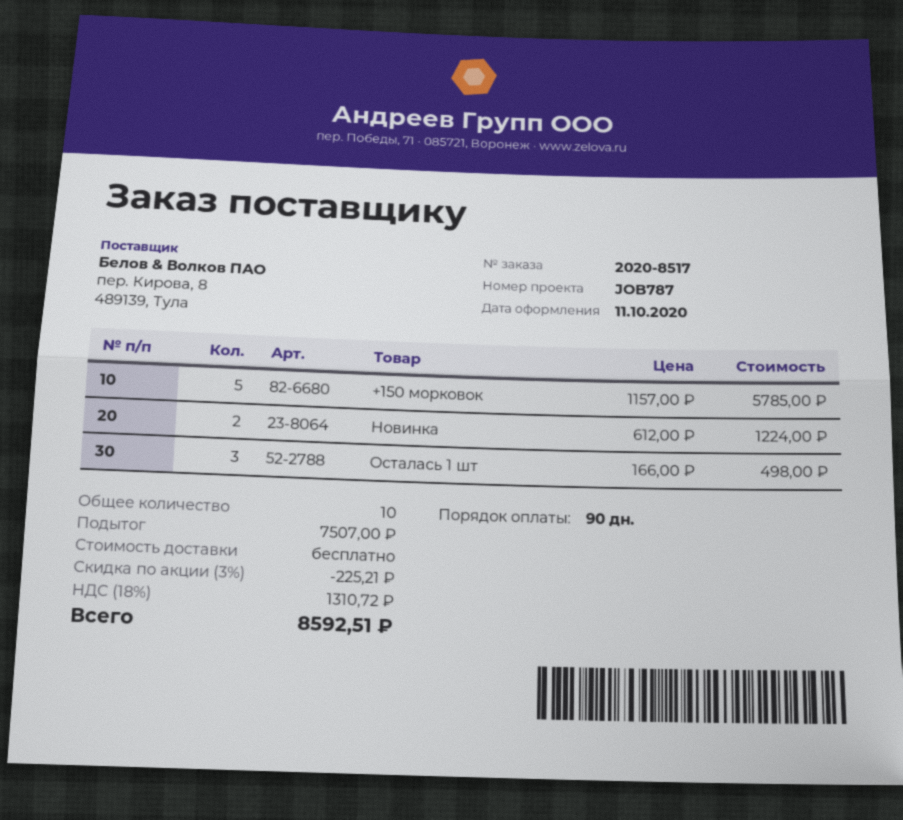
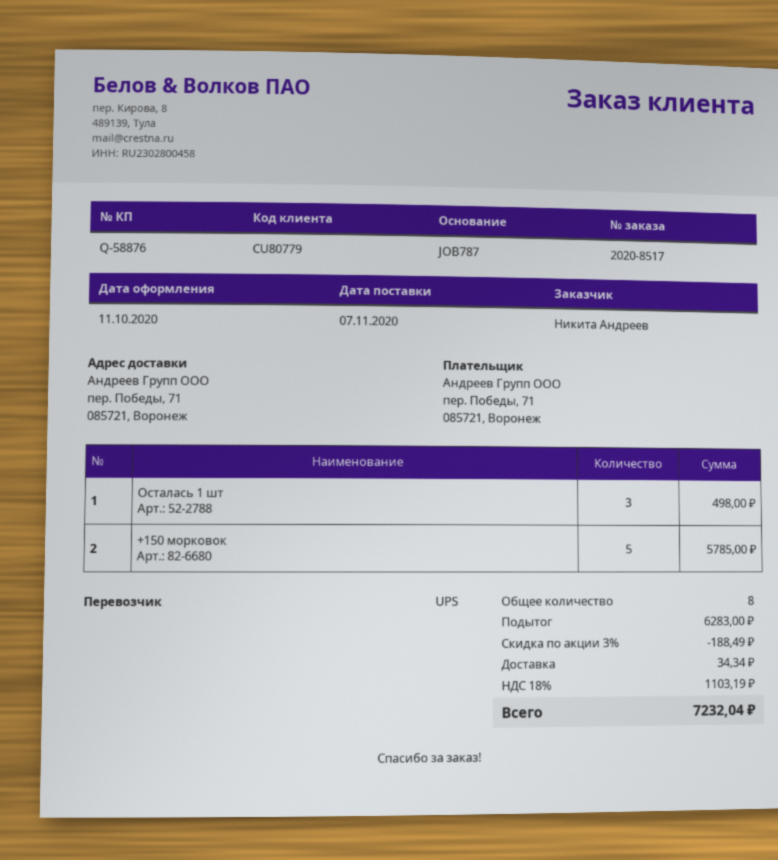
Новинка: 2 for 1224.00 -> none
total quantity: 10 -> 8
subtotal: 7507.00 -> 6283.00
discount: 3% = 225.21 -> 3% = 188.49
shipping: 0.00 -> 34.34
tax: 18% = 1310.72 -> 18% = 1103.19
total: 8592.51 -> 7232.04

